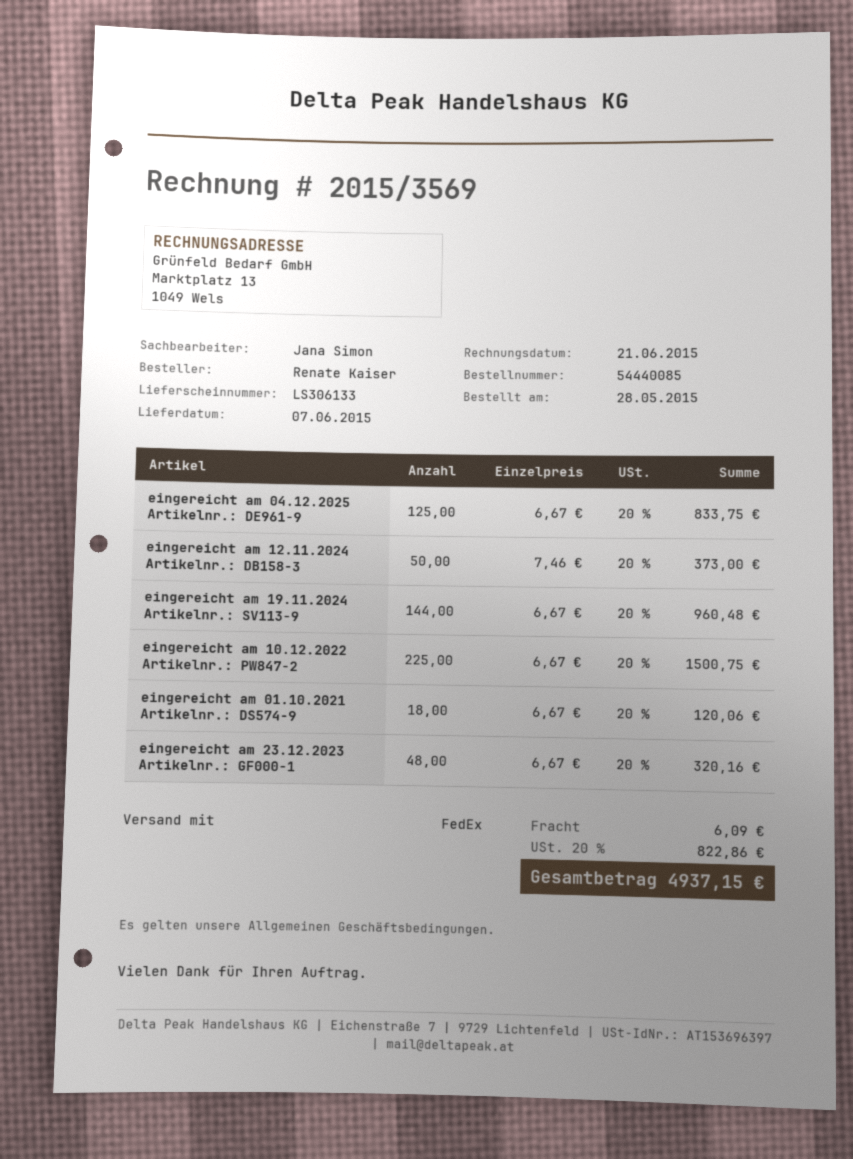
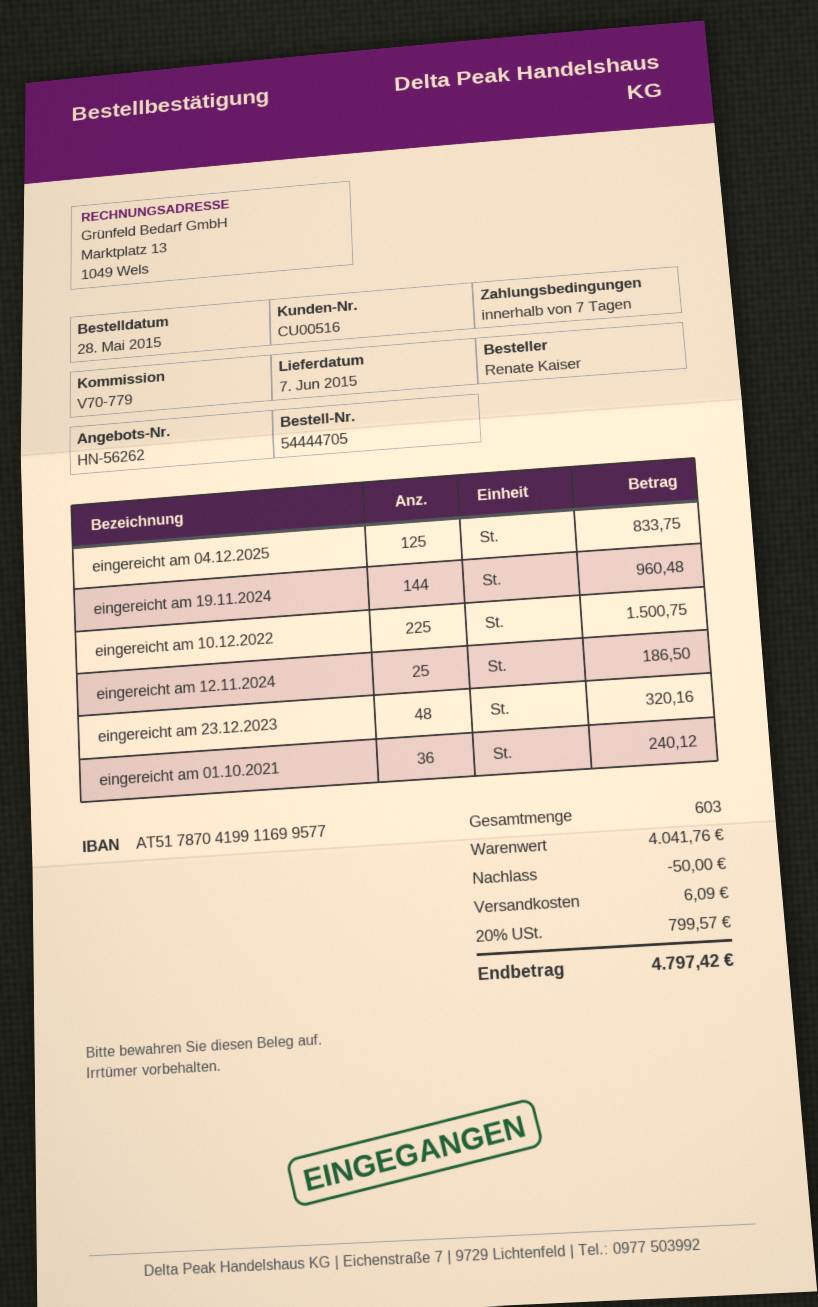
order number: 54440085 -> 54444705
eingereicht am 12.11.2024: 50 for 373.00 -> 25 for 186.50
eingereicht am 01.10.2021: 18 for 120.06 -> 36 for 240.12
discount: none -> 50.00
tax: 20% = 822.86 -> 20% = 799.57
total: 4937.15 -> 4797.42

